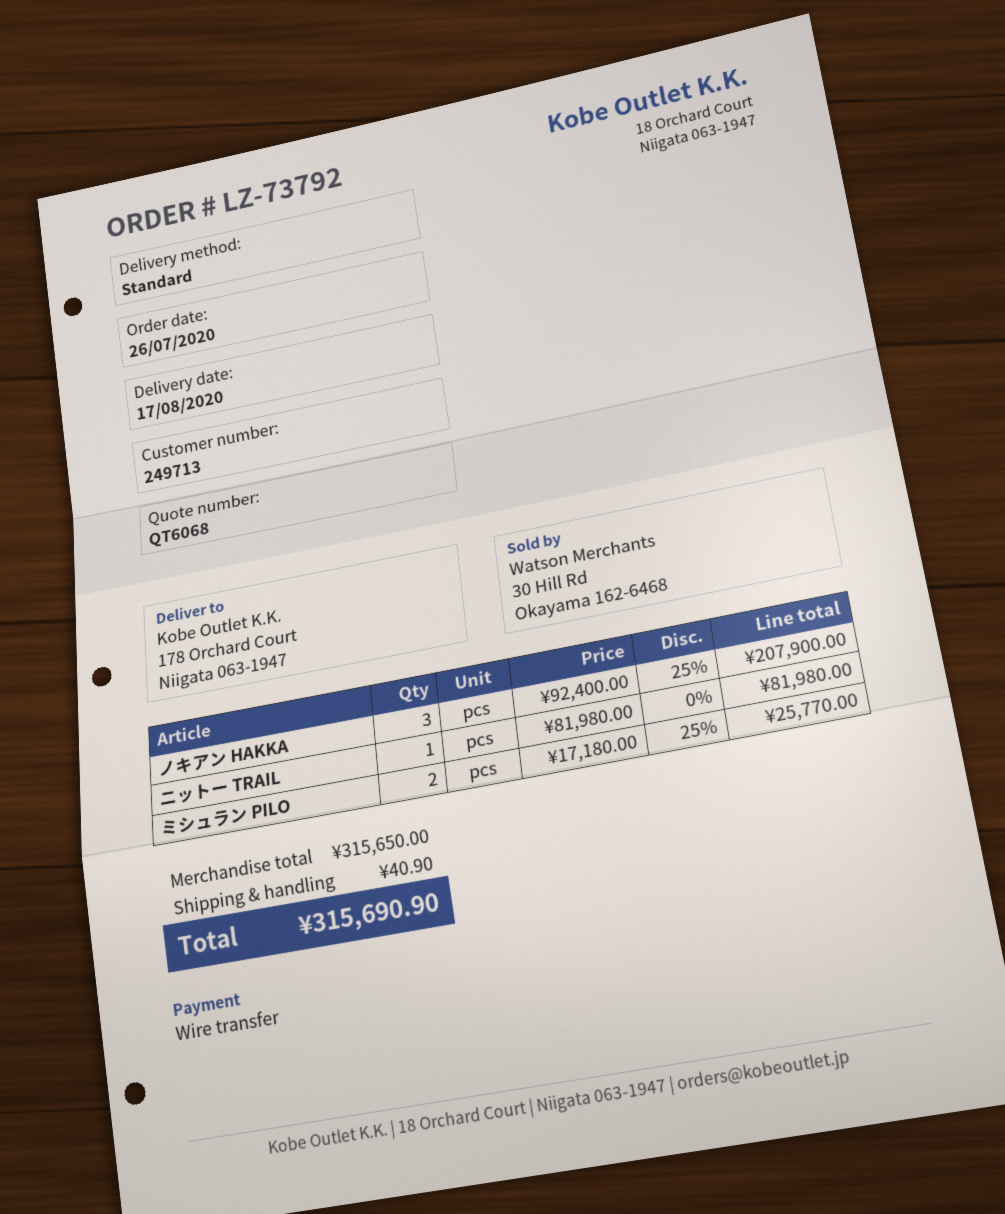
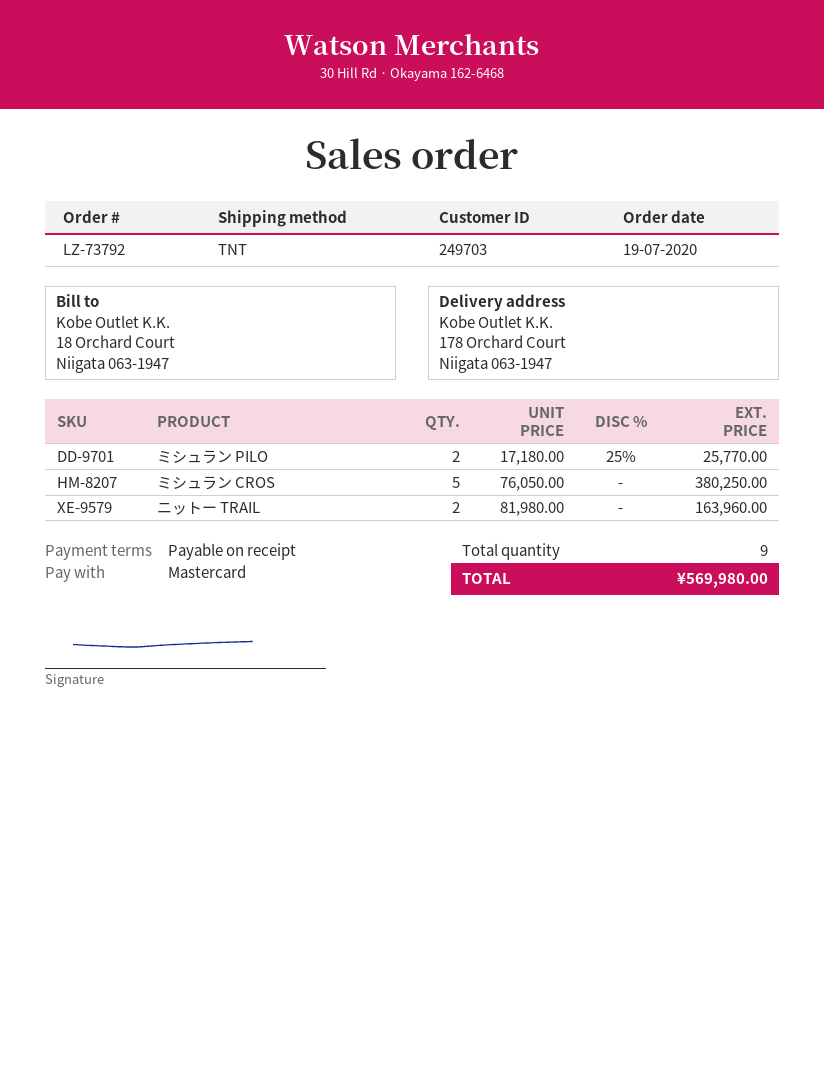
order date: 2020-07-26 -> 2020-07-19
customer number: 249713 -> 249703
payment method: bank transfer -> Mastercard
shipping method: standard -> TNT
ノキアン HAKKA: 3 x 92400.00 - 25% = 207900.00 -> none
ニットー TRAIL: 1 x 81980.00 = 81980.00 -> 2 x 81980.00 = 163960.00
ミシュラン CROS: none -> 5 x 76050.00 = 380250.00
shipping: 40.90 -> none
total: 315690.90 -> 569980.00

